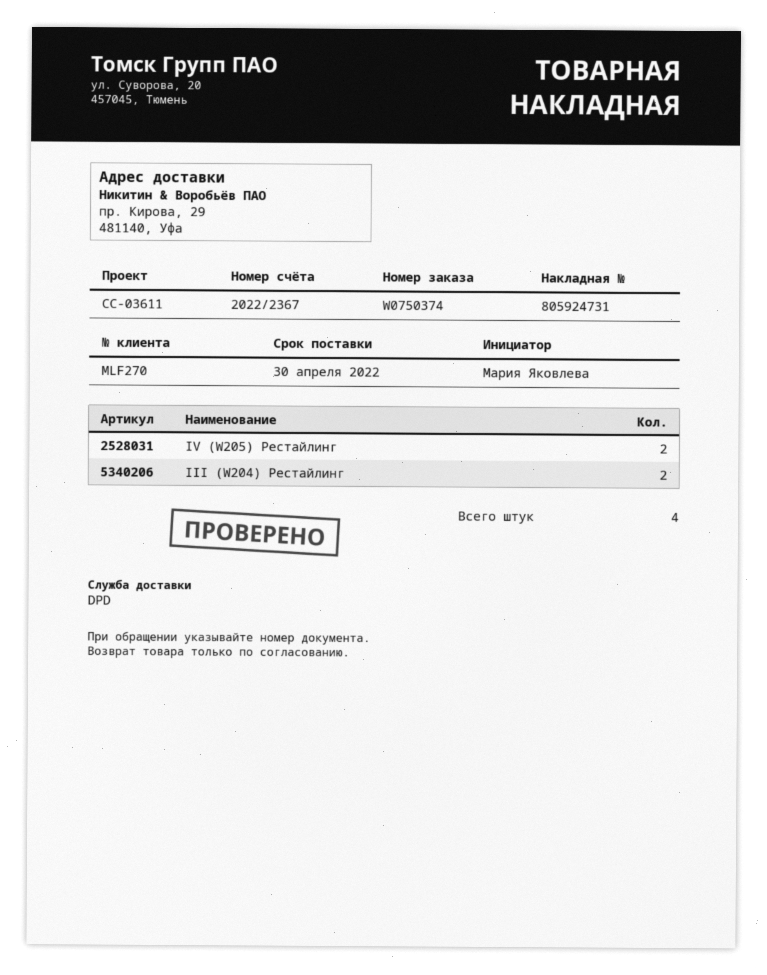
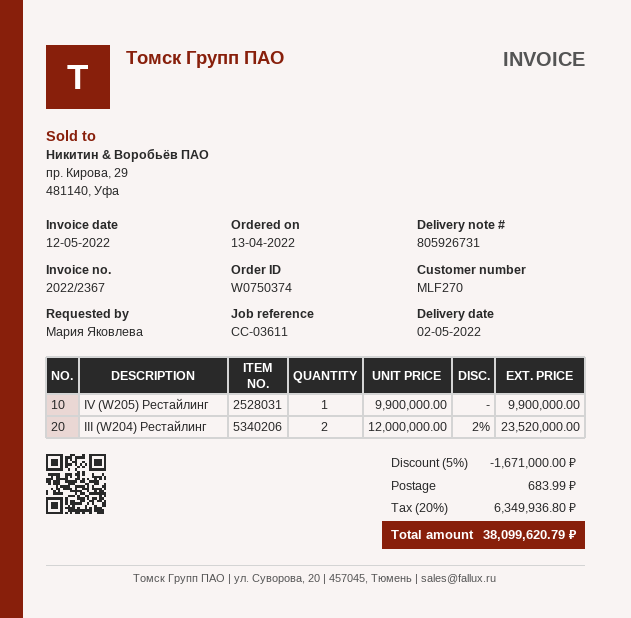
delivery note number: 805924731 -> 805926731
delivery date: 2022-04-30 -> 2022-05-02
IV (W205) Рестайлинг: 2 -> 1

